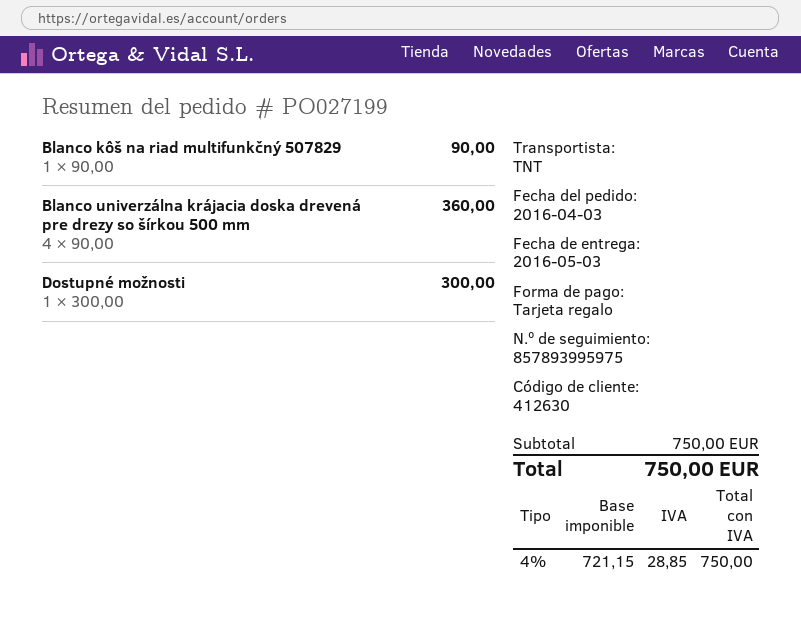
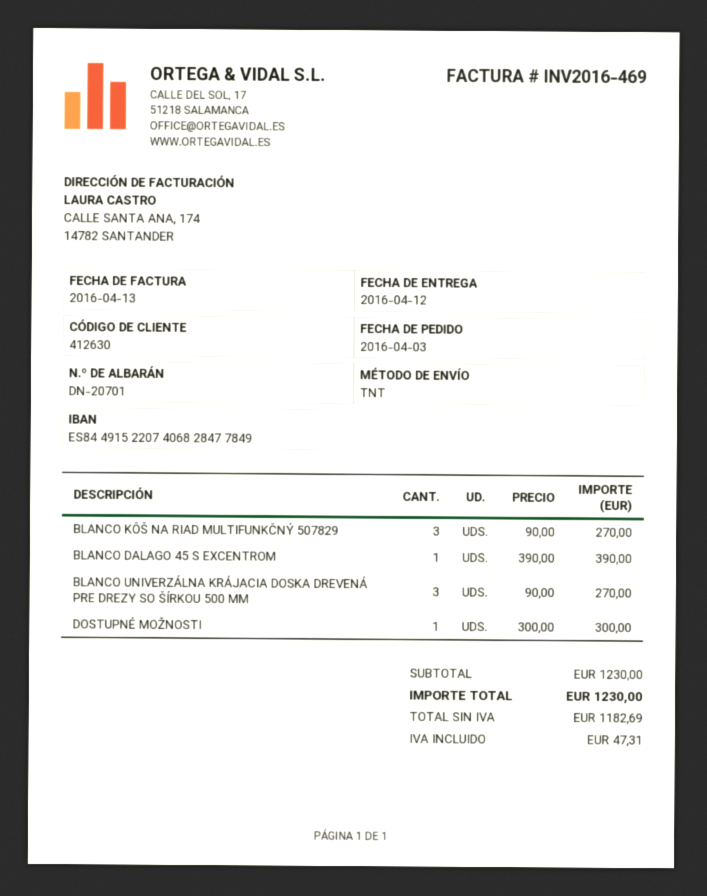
delivery date: 2016-05-03 -> 2016-04-12
Blanco kôš na riad multifunkčný 507829: 1 x 90.00 = 90.00 -> 3 x 90.00 = 270.00
Blanco univerzálna krájacia doska drevená pre drezy so šírkou 500 mm: 4 x 90.00 = 360.00 -> 3 x 90.00 = 270.00
BLANCO DALAGO 45 S EXCENTROM: none -> 1 x 390.00 = 390.00
subtotal: 750.00 -> 1230.00
net: 721.15 -> 1182.69
tax: 28.85 -> 47.31
total: 750.00 -> 1230.00

